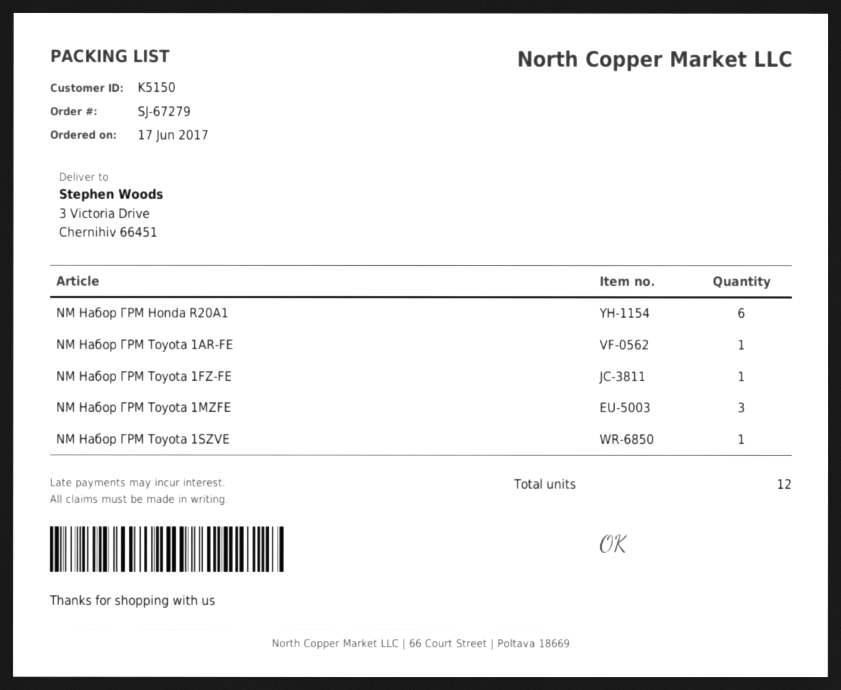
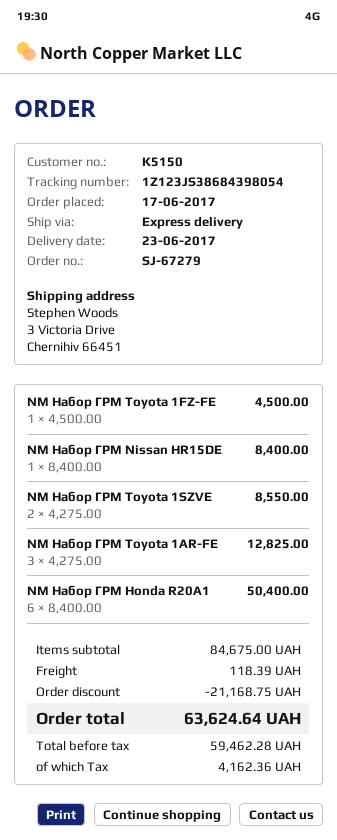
NM Набор ГРМ Toyota 1AR-FE: 1 -> 3
NM Набор ГРМ Toyota 1MZFE: 3 -> none
NM Набор ГРМ Toyota 1SZVE: 1 -> 2
NM Набор ГРМ Nissan HR15DE: none -> 1

